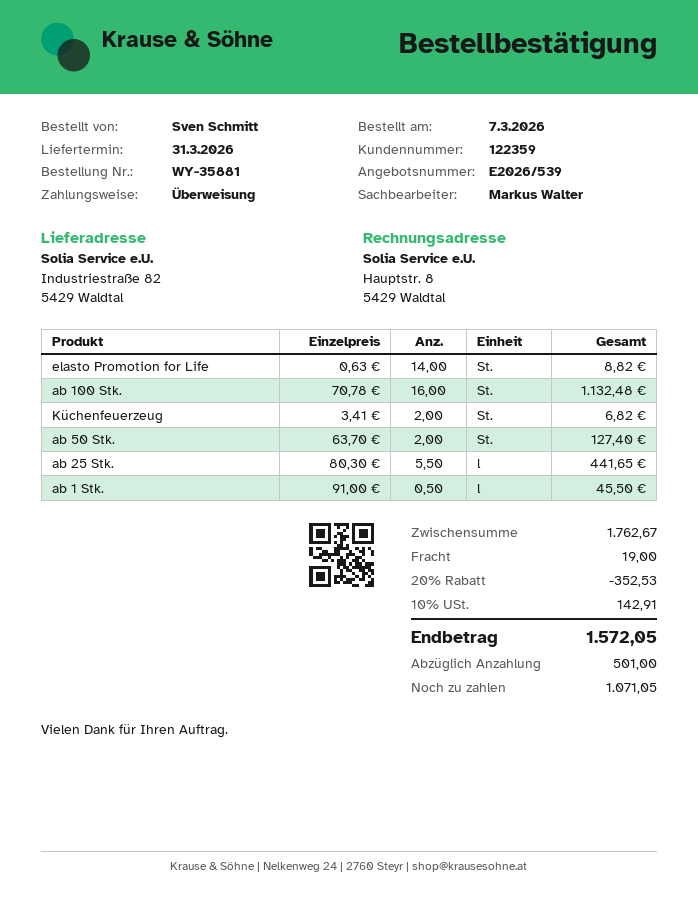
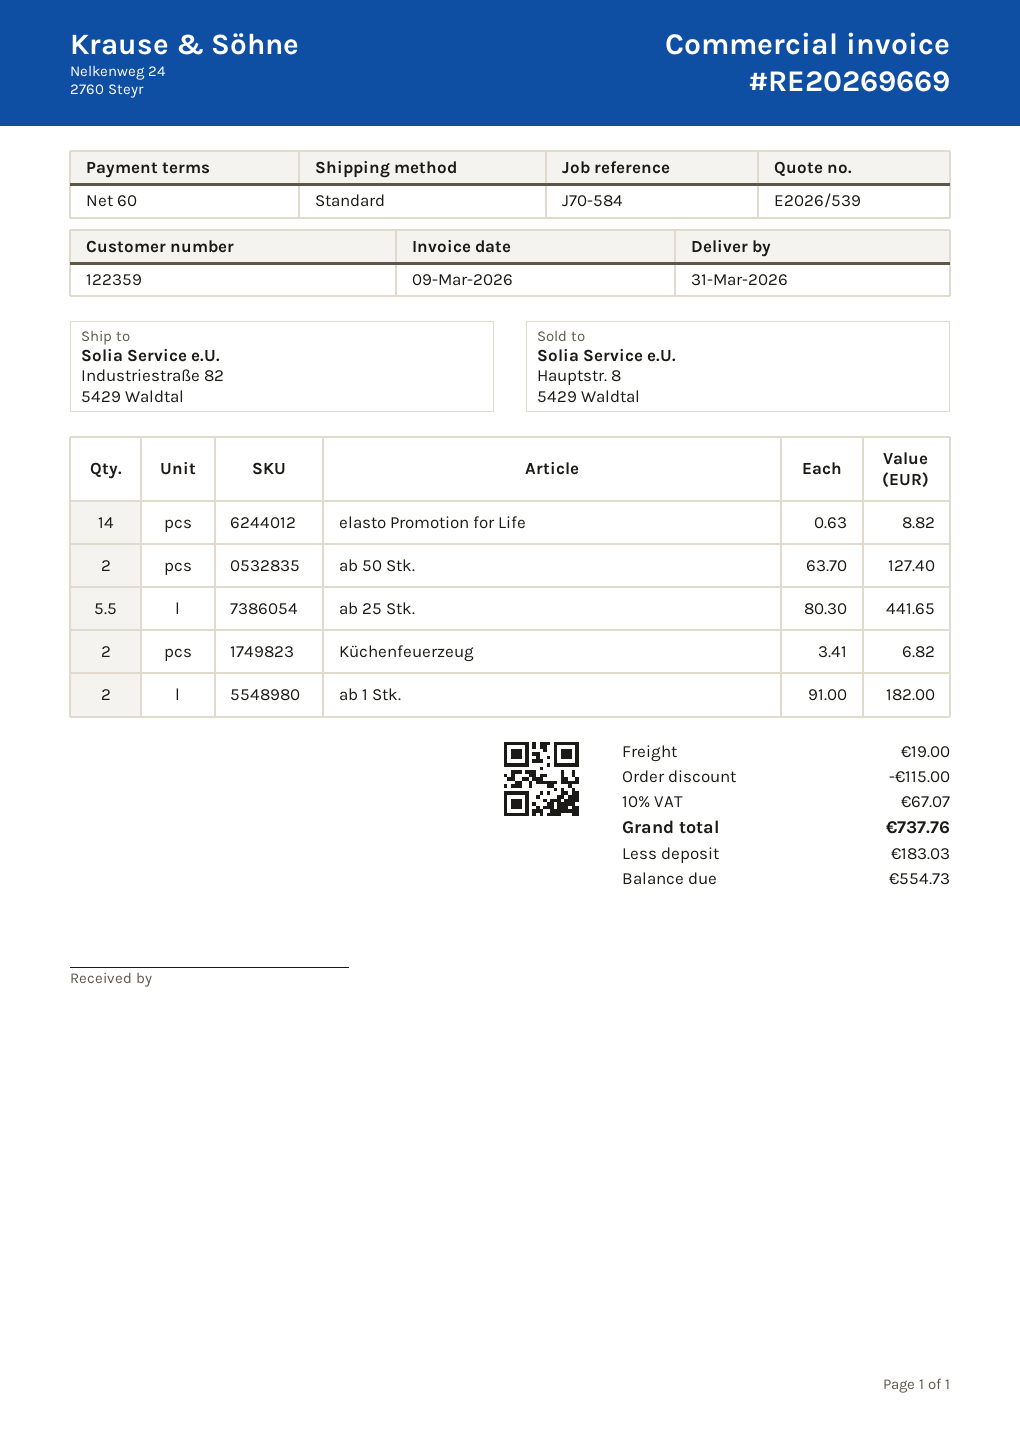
ab 100 Stk.: 16 x 70.78 = 1132.48 -> none
ab 1 Stk.: 0.5 x 91.00 = 45.50 -> 2 x 91.00 = 182.00
discount: 352.53 -> 115.00
tax: 10% = 142.91 -> 10% = 67.07
total: 1572.05 -> 737.76
deposit: 501.00 -> 183.03
balance: 1071.05 -> 554.73

